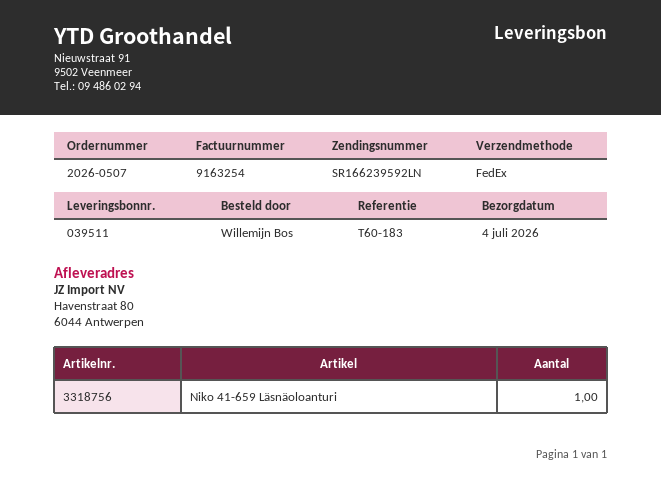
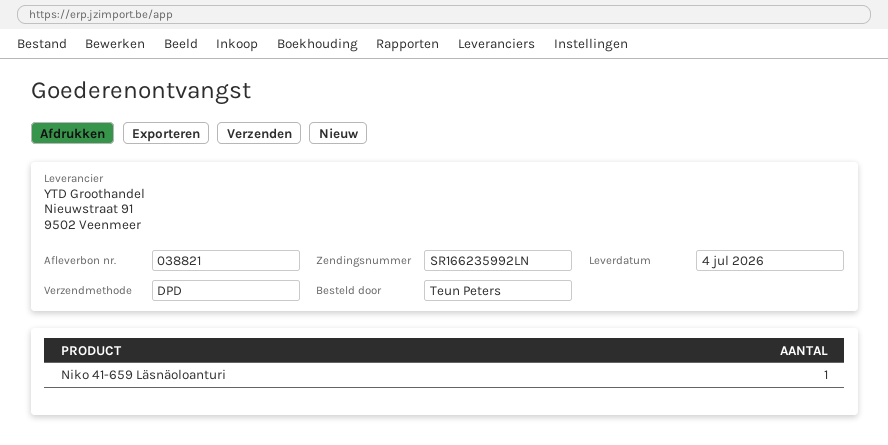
delivery note number: 039511 -> 038821
ordered by: Willemijn Bos -> Teun Peters
shipping method: FedEx -> DPD
tracking number: SR166239592LN -> SR166235992LN

